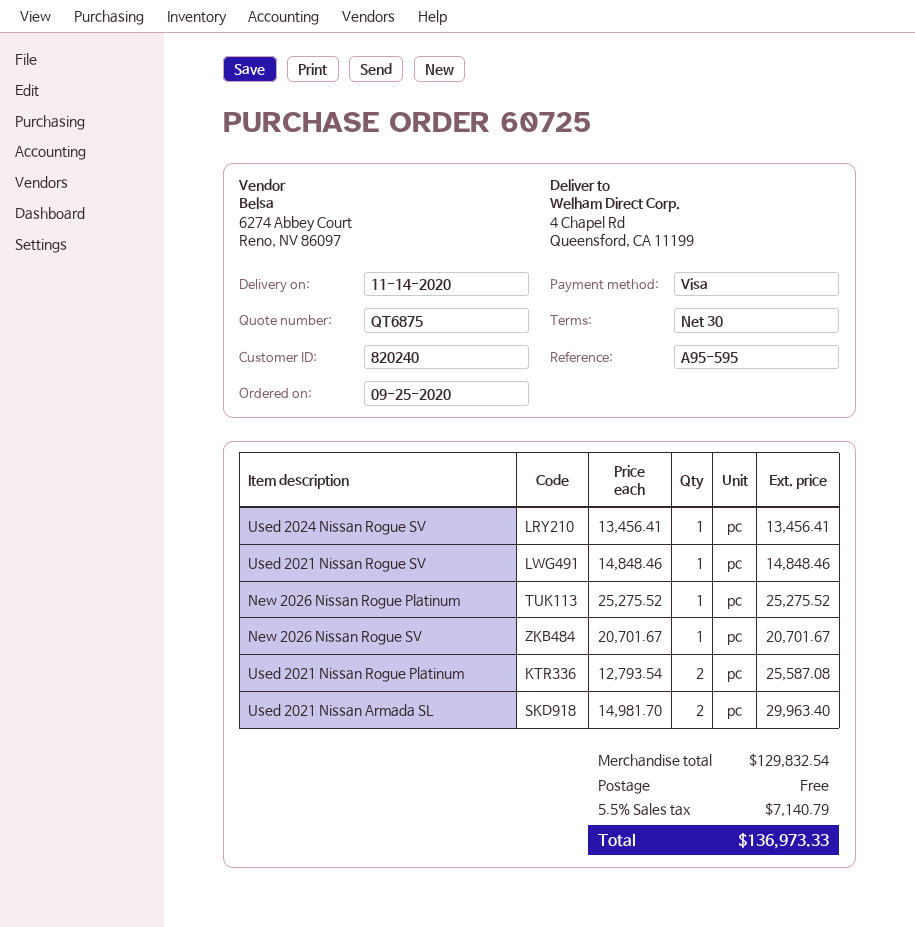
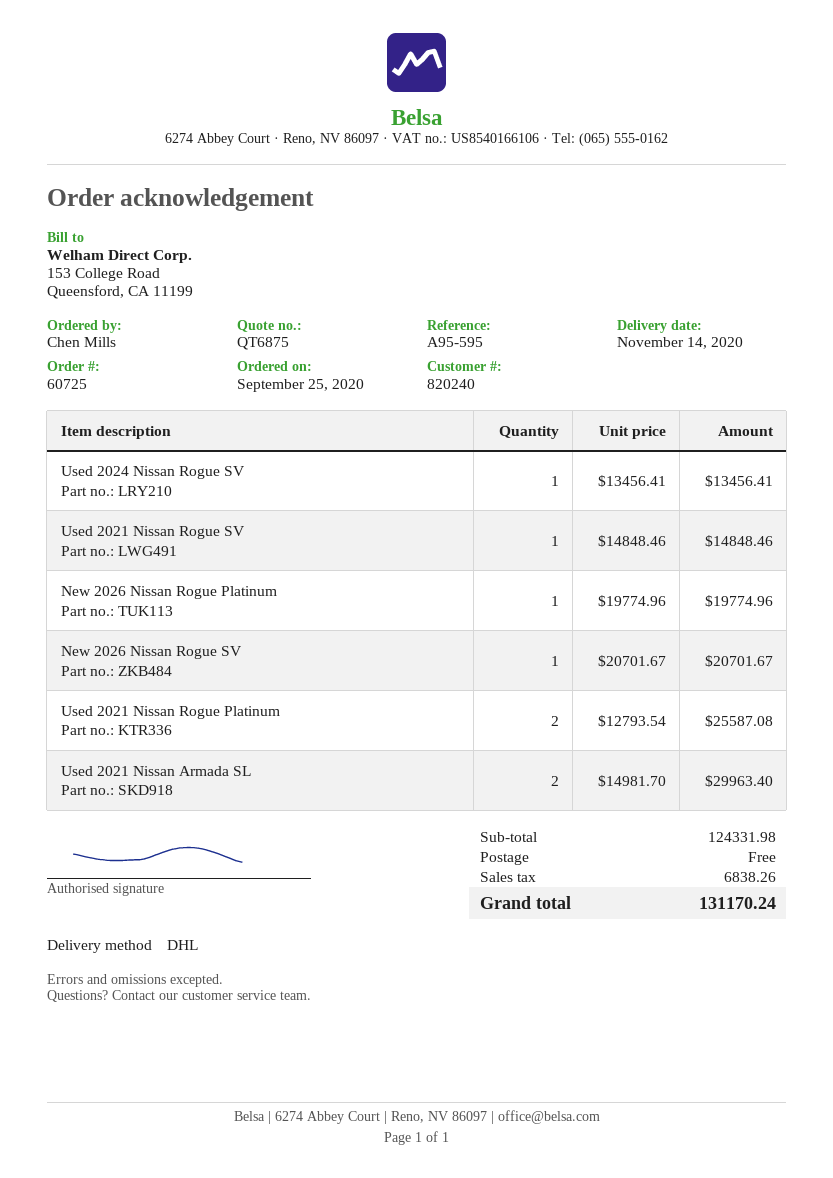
New 2026 Nissan Rogue Platinum: 1 x 25275.52 = 25275.52 -> 1 x 19774.96 = 19774.96
subtotal: 129832.54 -> 124331.98
tax: 7140.79 -> 6838.26
total: 136973.33 -> 131170.24

